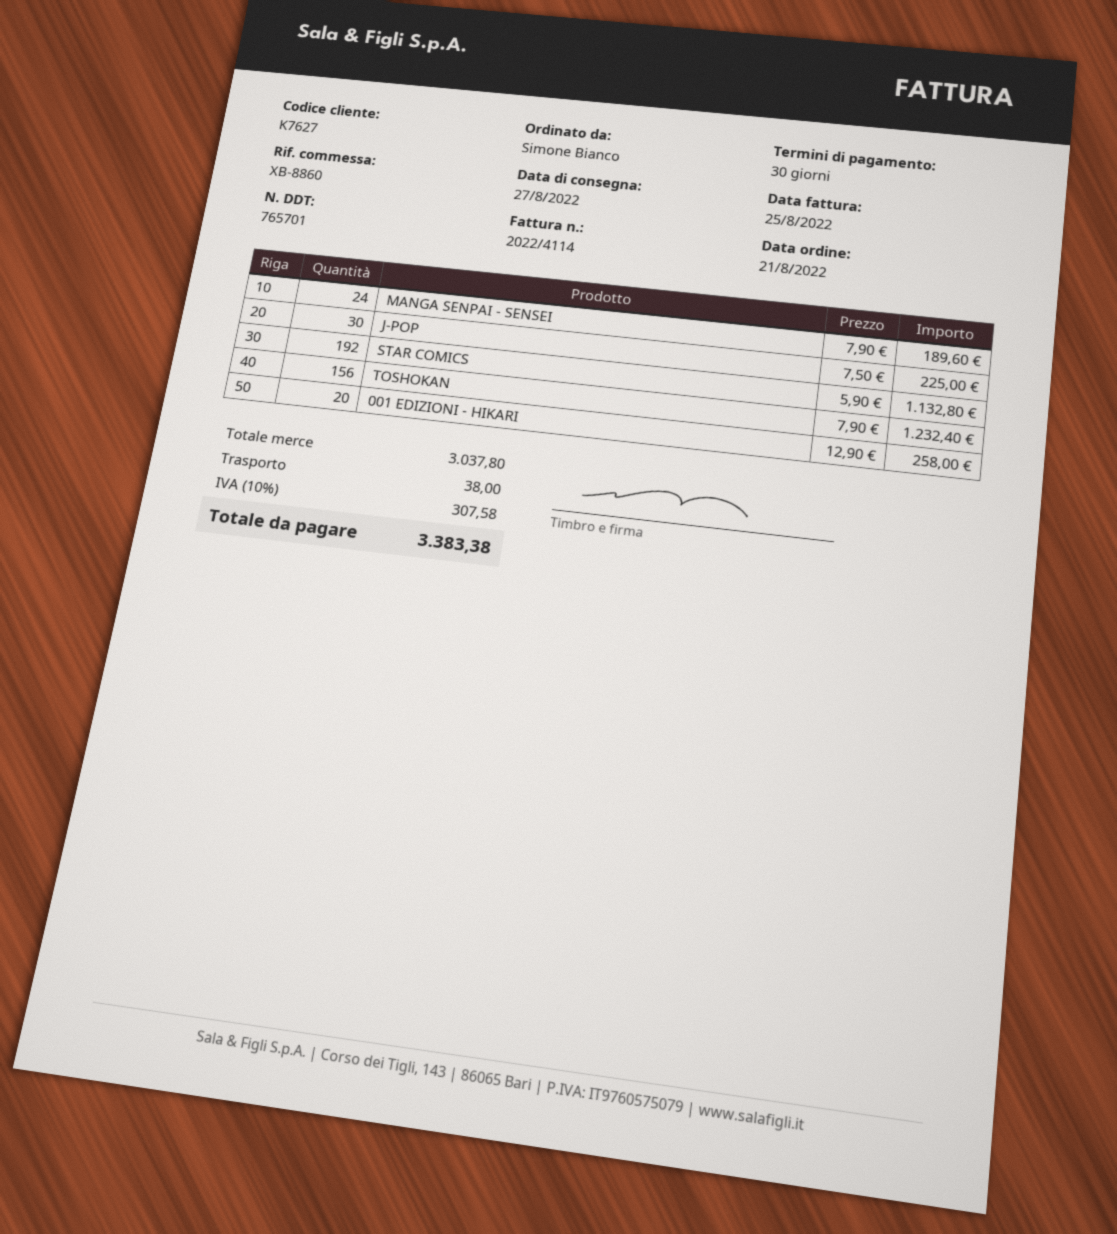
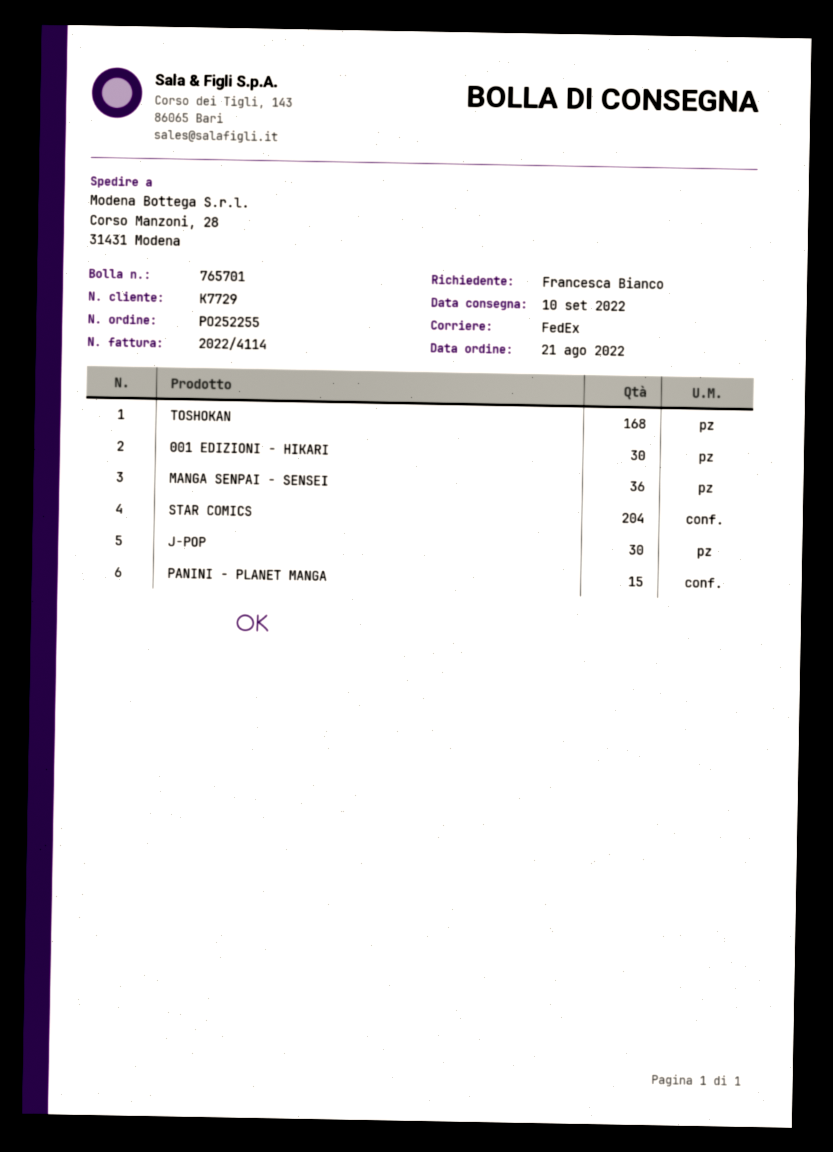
delivery date: 2022-08-27 -> 2022-09-10
customer number: K7627 -> K7729
ordered by: Simone Bianco -> Francesca Bianco
MANGA SENPAI - SENSEI: 24 -> 36
STAR COMICS: 192 -> 204
TOSHOKAN: 156 -> 168
001 EDIZIONI - HIKARI: 20 -> 30
PANINI - PLANET MANGA: none -> 15

